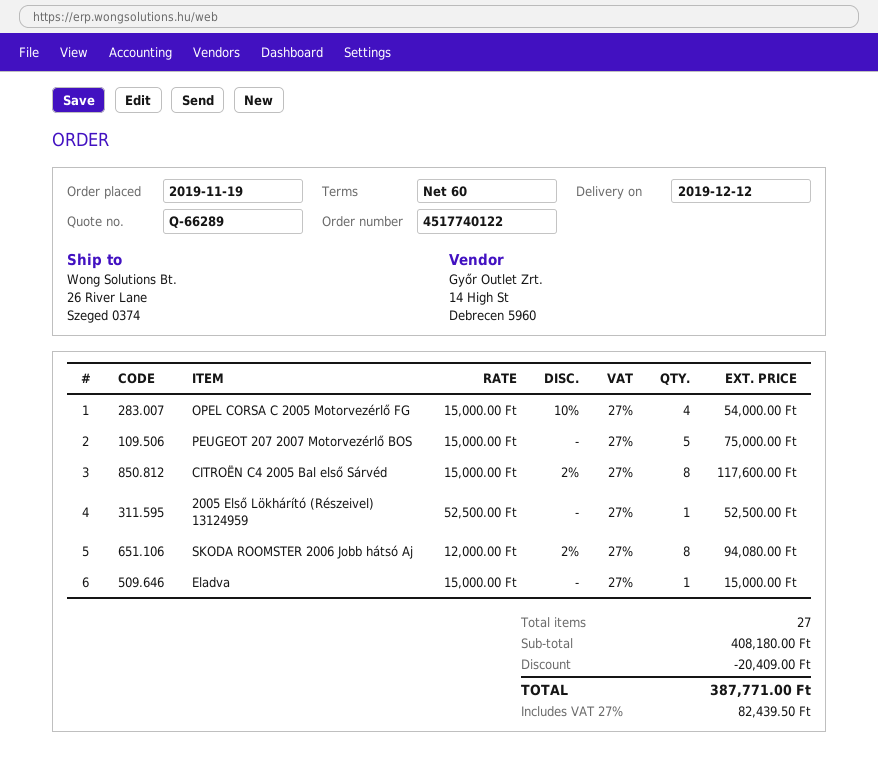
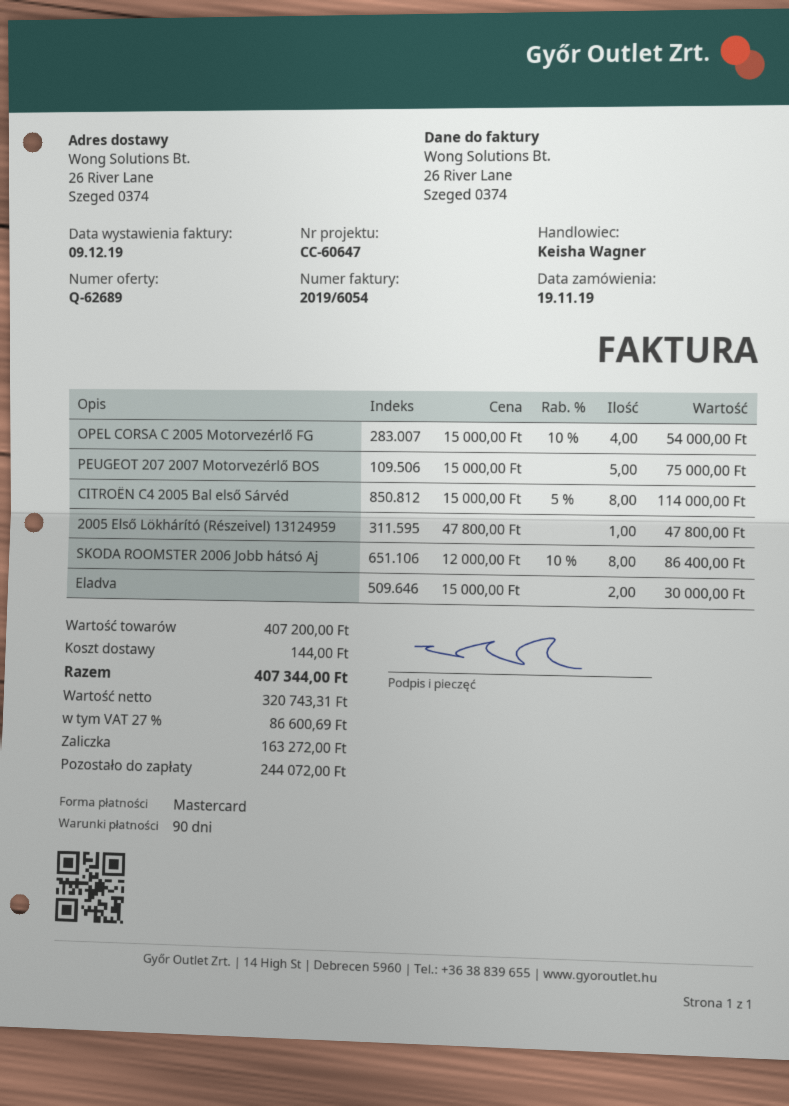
quote number: Q-66289 -> Q-62689
payment terms: 60 days -> 90 days
CITROËN C4 2005 Bal első Sárvéd: 8 x 15000.00 - 2% = 117600.00 -> 8 x 15000.00 - 5% = 114000.00
2005 Első Lökhárító (Részeivel) 13124959: 1 x 52500.00 = 52500.00 -> 1 x 47800.00 = 47800.00
SKODA ROOMSTER 2006 Jobb hátsó Aj: 8 x 12000.00 - 2% = 94080.00 -> 8 x 12000.00 - 10% = 86400.00
Eladva: 1 x 15000.00 = 15000.00 -> 2 x 15000.00 = 30000.00
subtotal: 408180.00 -> 407200.00
discount: 20409.00 -> none
shipping: none -> 144.00
tax: 27% = 82439.50 -> 27% = 86600.69
total: 387771.00 -> 407344.00

